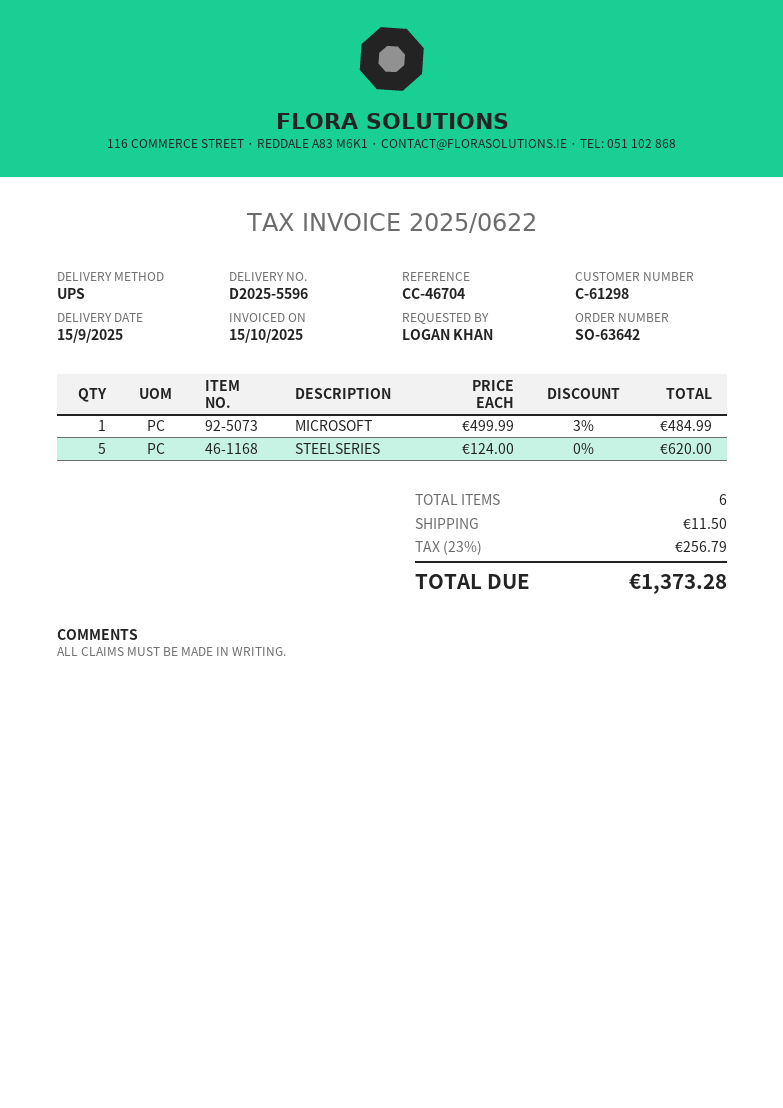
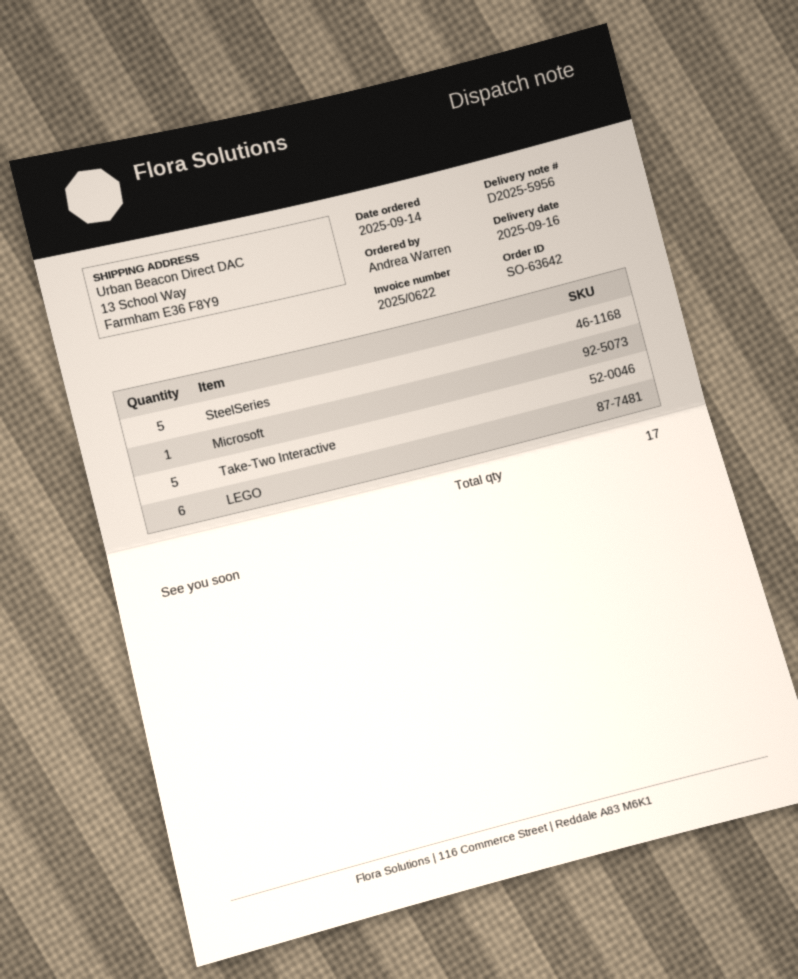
delivery note number: D2025-5596 -> D2025-5956
delivery date: 2025-09-15 -> 2025-09-16
ordered by: LOGAN KHAN -> Andrea Warren
Take-Two Interactive: none -> 5
LEGO: none -> 6
total quantity: 6 -> 17

